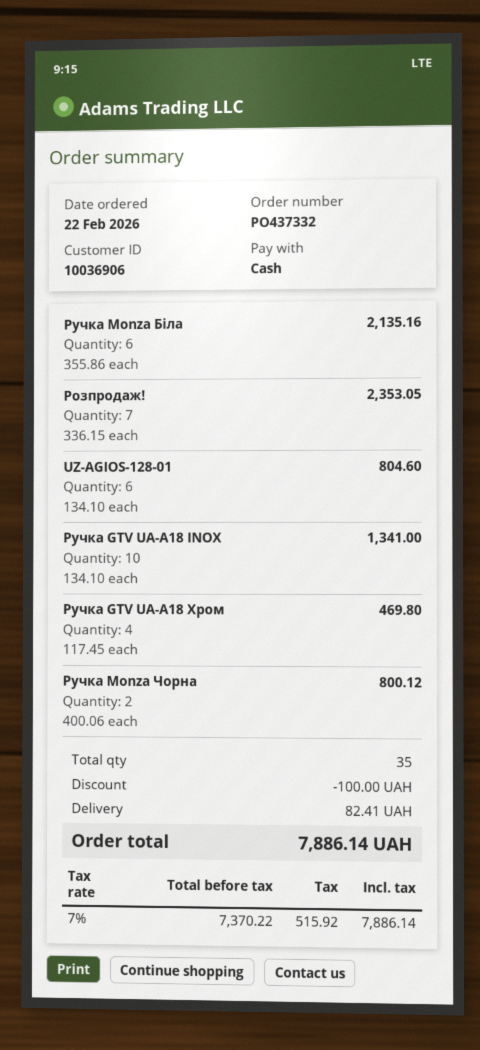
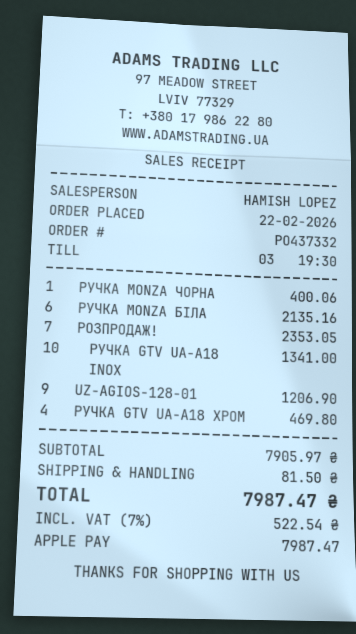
payment method: cash -> Apple Pay
UZ-AGIOS-128-01: 6 for 804.60 -> 9 for 1206.90
Ручка Monza Чорна: 2 for 800.12 -> 1 for 400.06
discount: 100.00 -> none
shipping: 82.41 -> 81.50
tax: 7% = 515.92 -> 7% = 522.54
total: 7886.14 -> 7987.47

